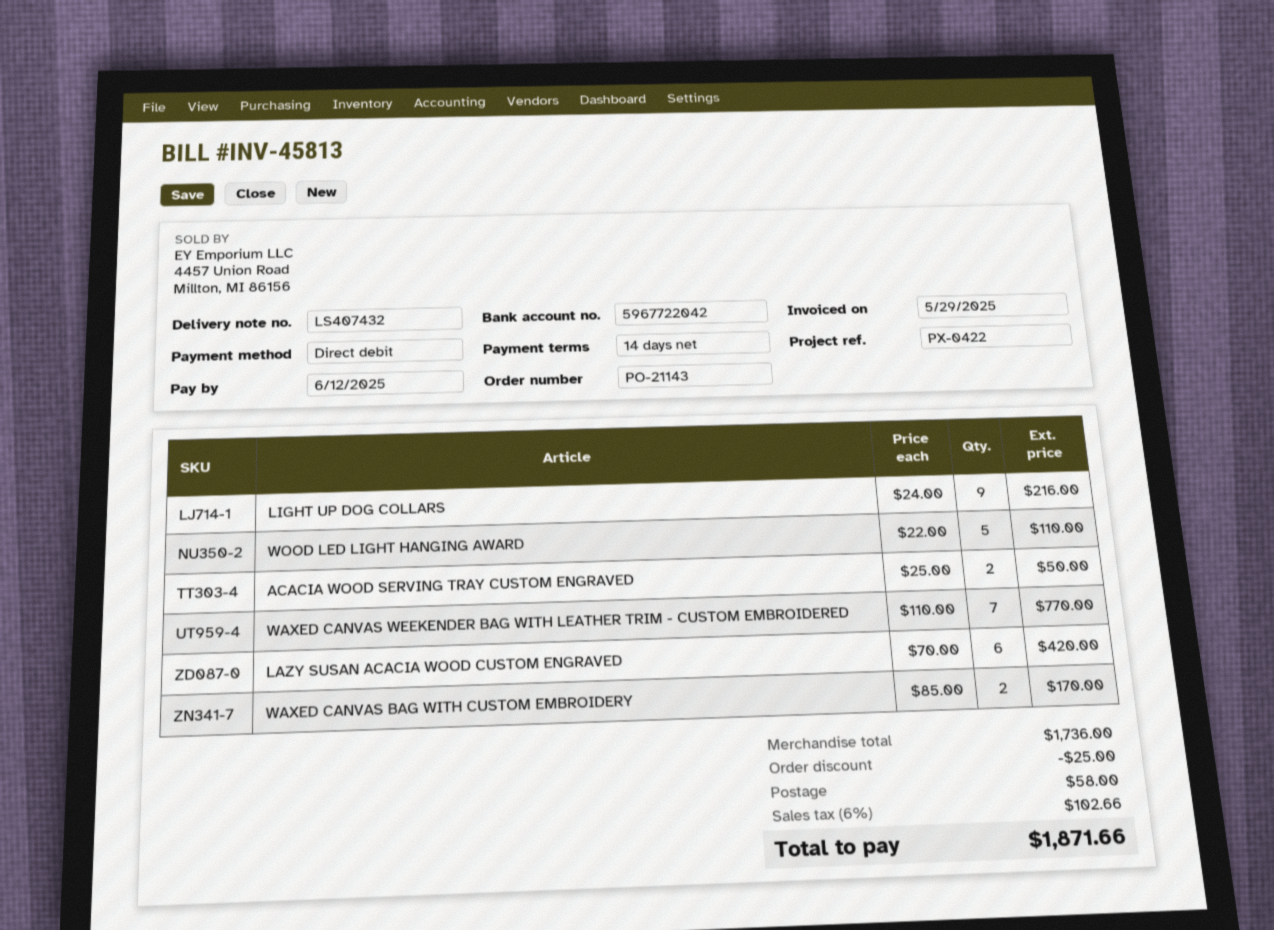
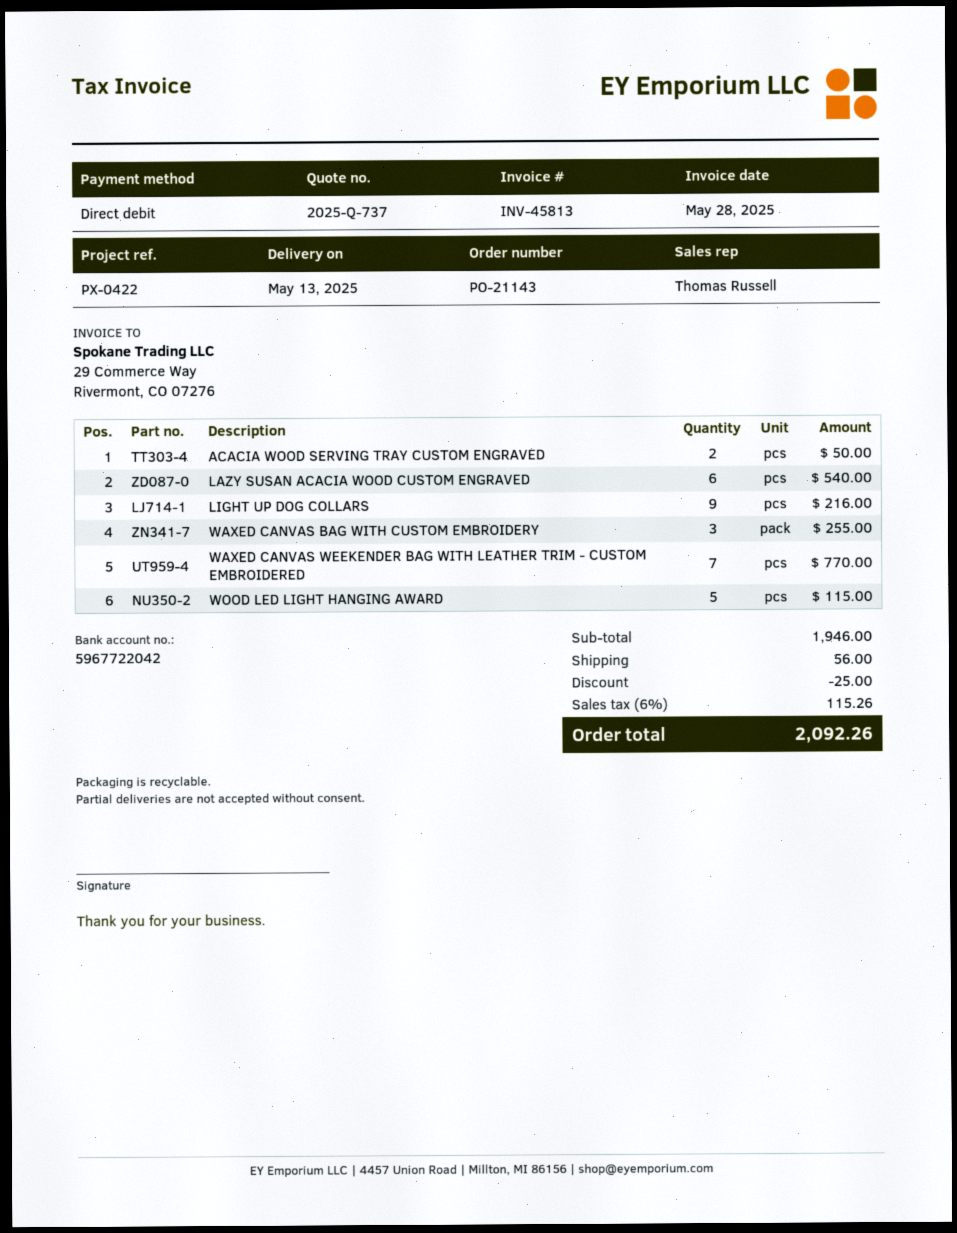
invoice date: 2025-05-29 -> 2025-05-28
WOOD LED LIGHT HANGING AWARD: 5 for 110.00 -> 5 for 115.00
LAZY SUSAN ACACIA WOOD CUSTOM ENGRAVED: 6 for 420.00 -> 6 for 540.00
WAXED CANVAS BAG WITH CUSTOM EMBROIDERY: 2 for 170.00 -> 3 for 255.00
subtotal: 1736.00 -> 1946.00
shipping: 58.00 -> 56.00
tax: 6% = 102.66 -> 6% = 115.26
total: 1871.66 -> 2092.26

